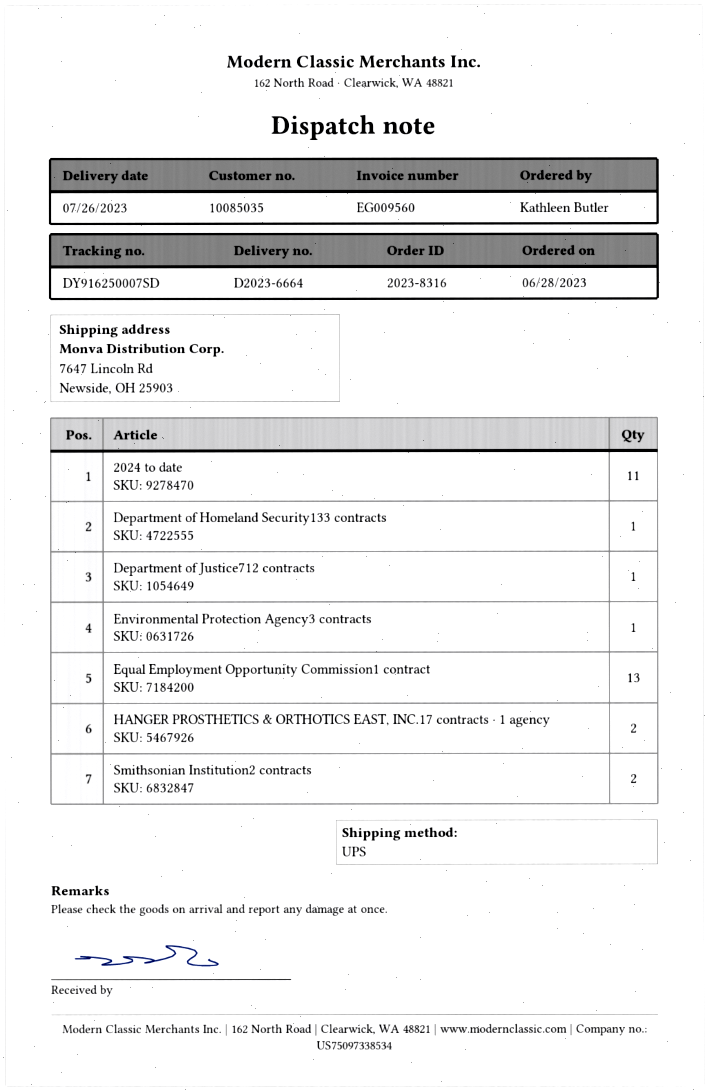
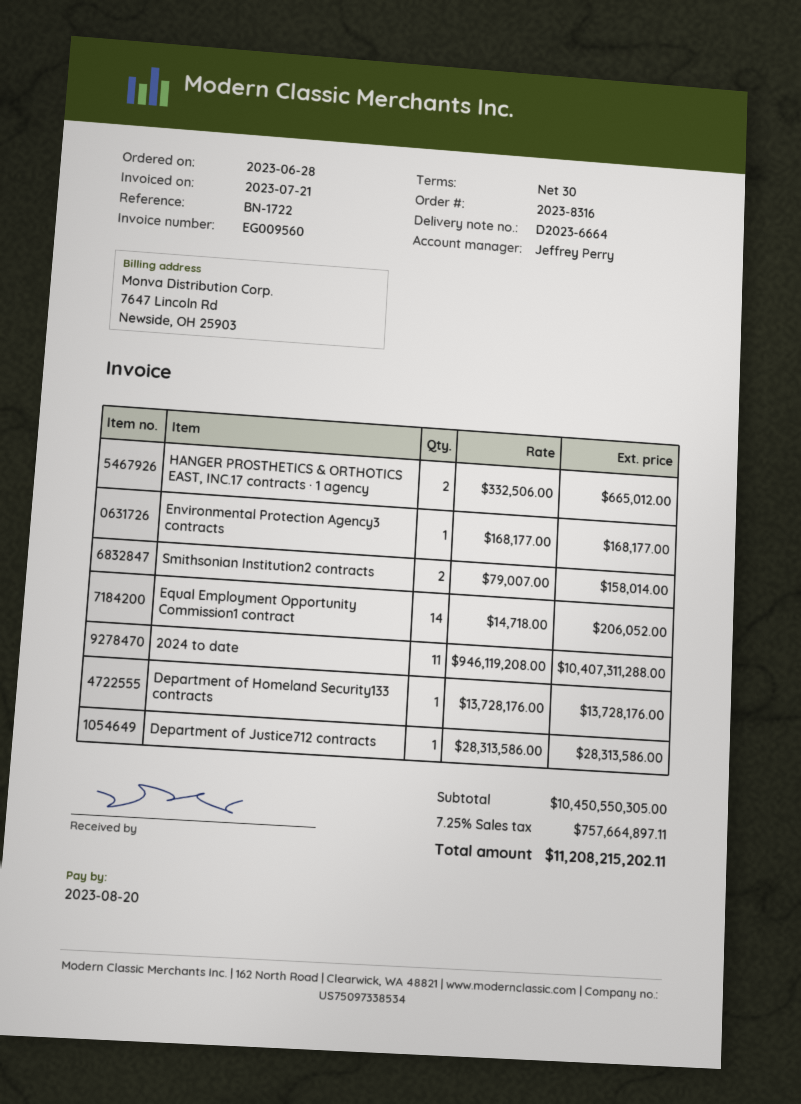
Equal Employment Opportunity Commission1 contract: 13 -> 14

